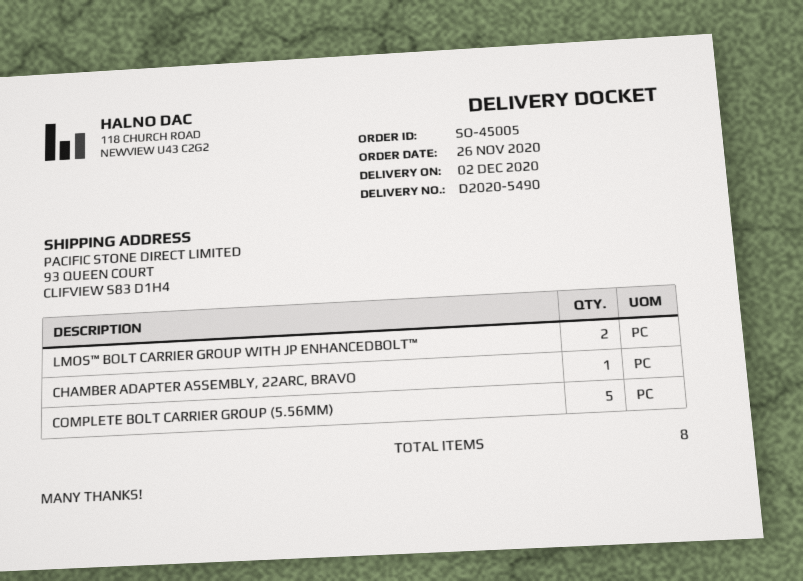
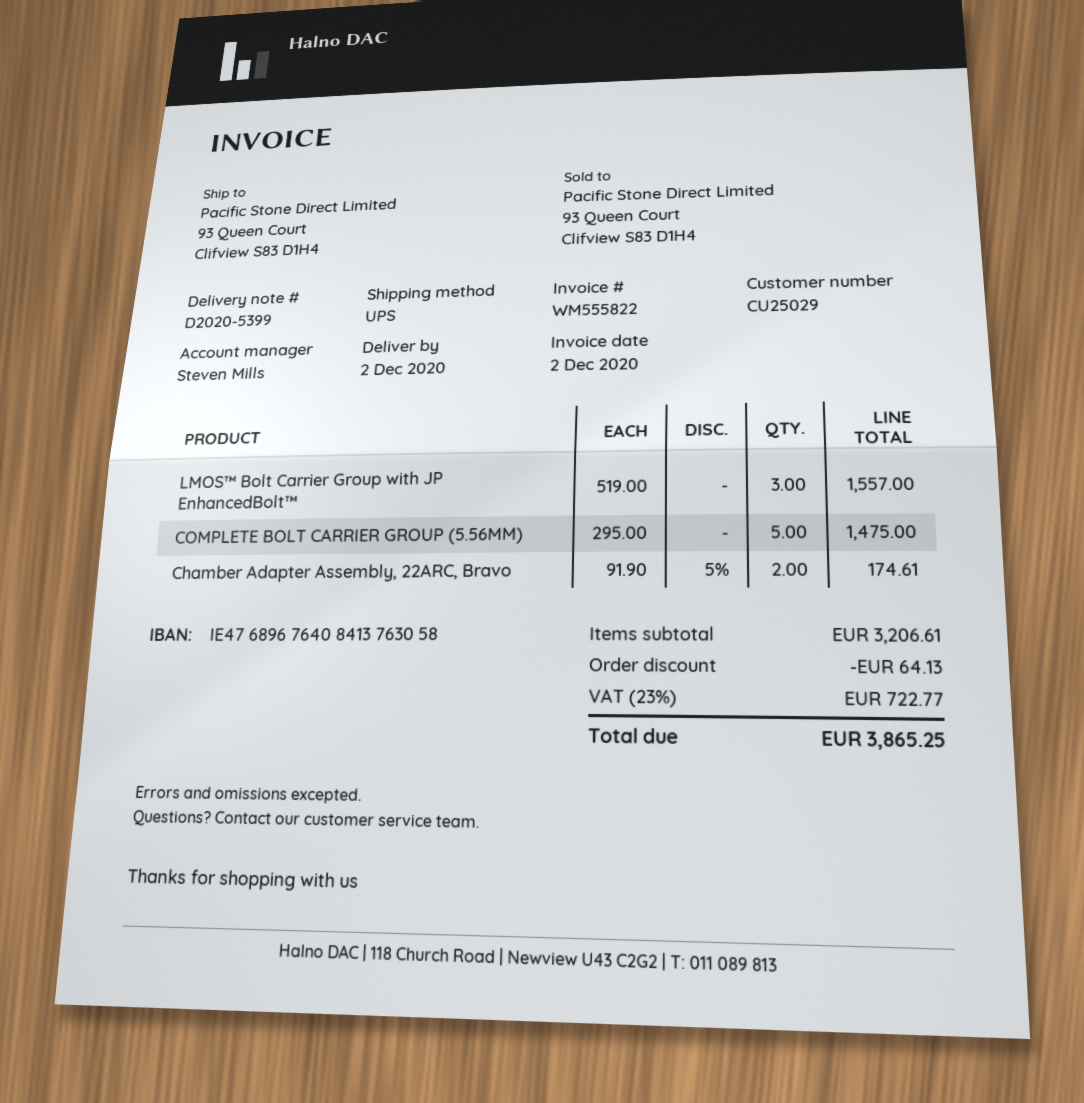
delivery note number: D2020-5490 -> D2020-5399
LMOS™ BOLT CARRIER GROUP WITH JP ENHANCEDBOLT™: 2 -> 3
CHAMBER ADAPTER ASSEMBLY, 22ARC, BRAVO: 1 -> 2

